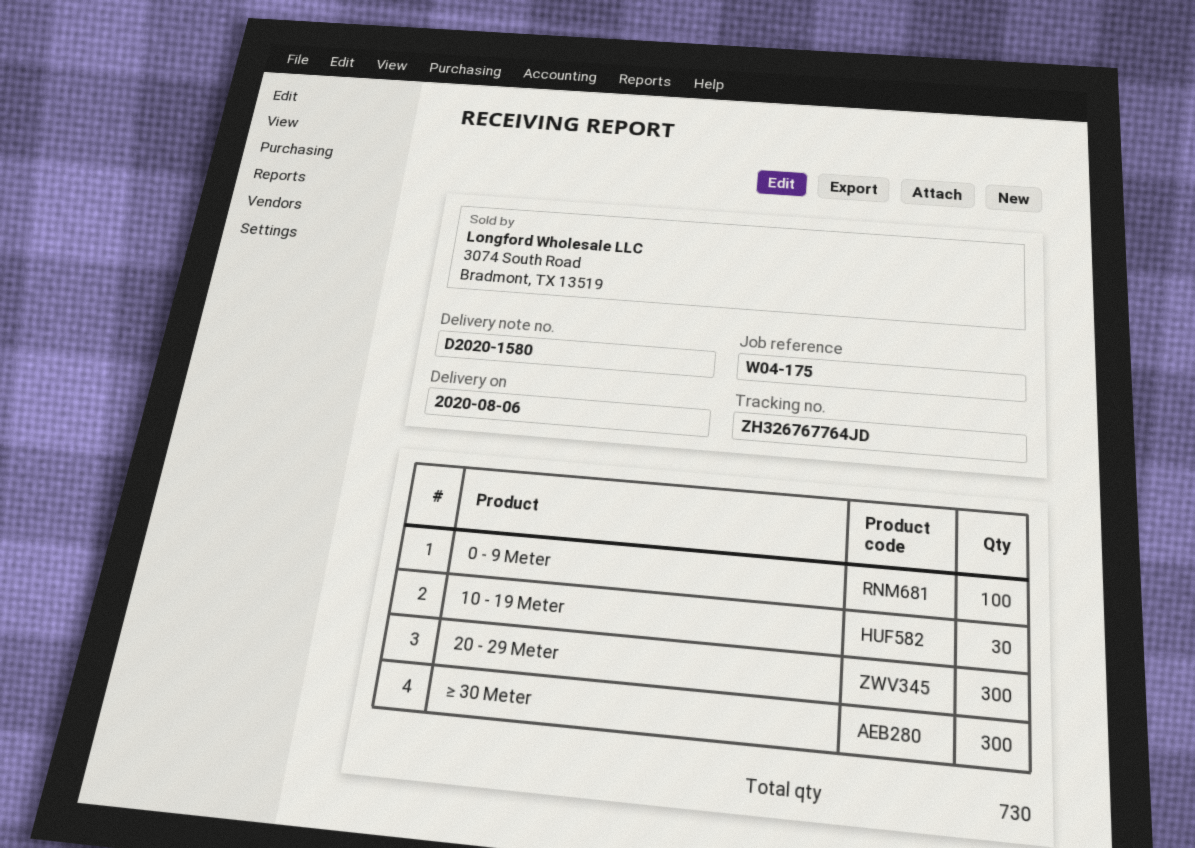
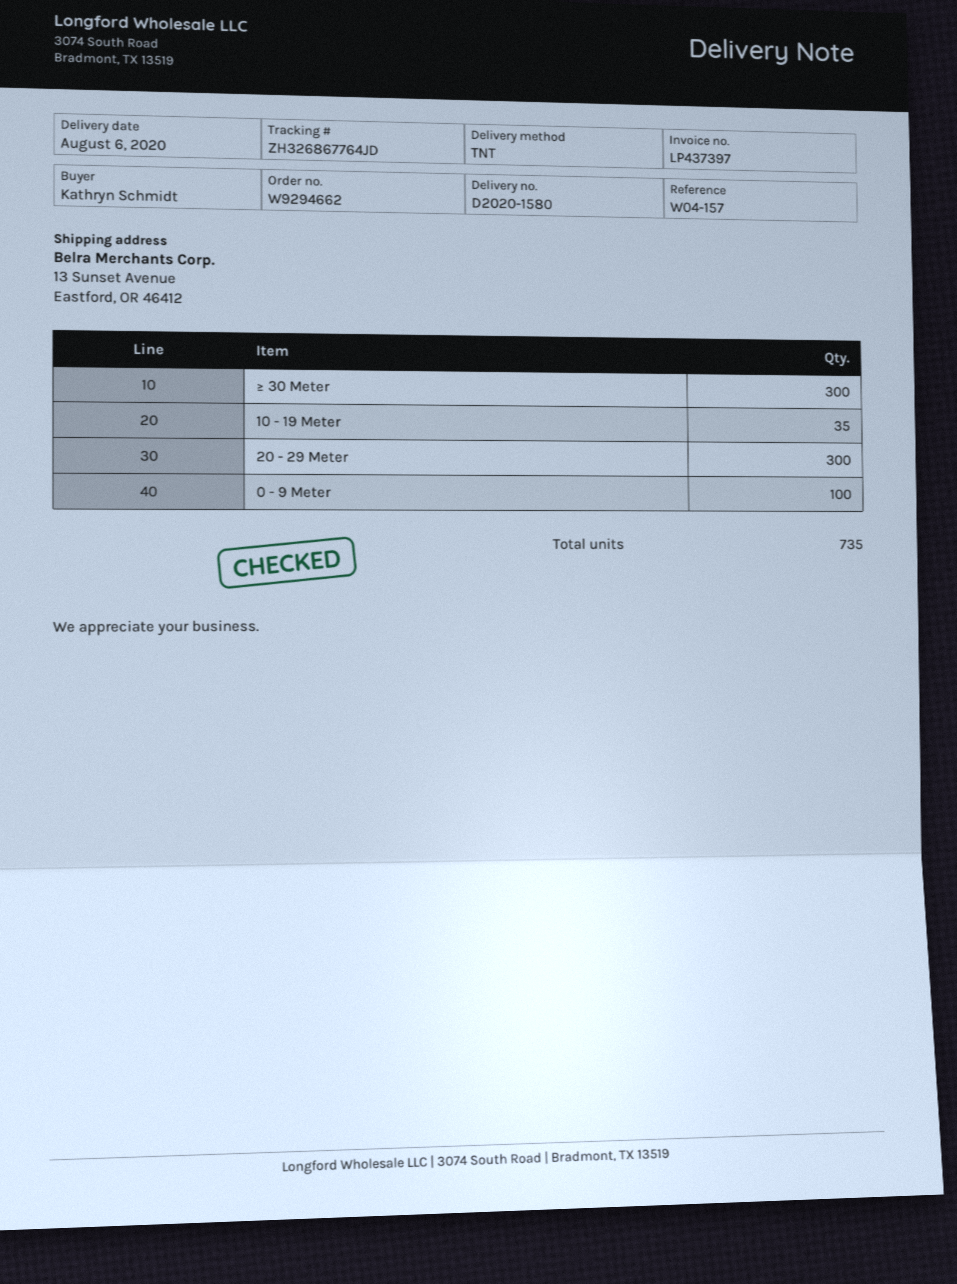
reference: W04-175 -> W04-157
tracking number: ZH326767764JD -> ZH326867764JD
10 - 19 Meter: 30 -> 35
total quantity: 730 -> 735

